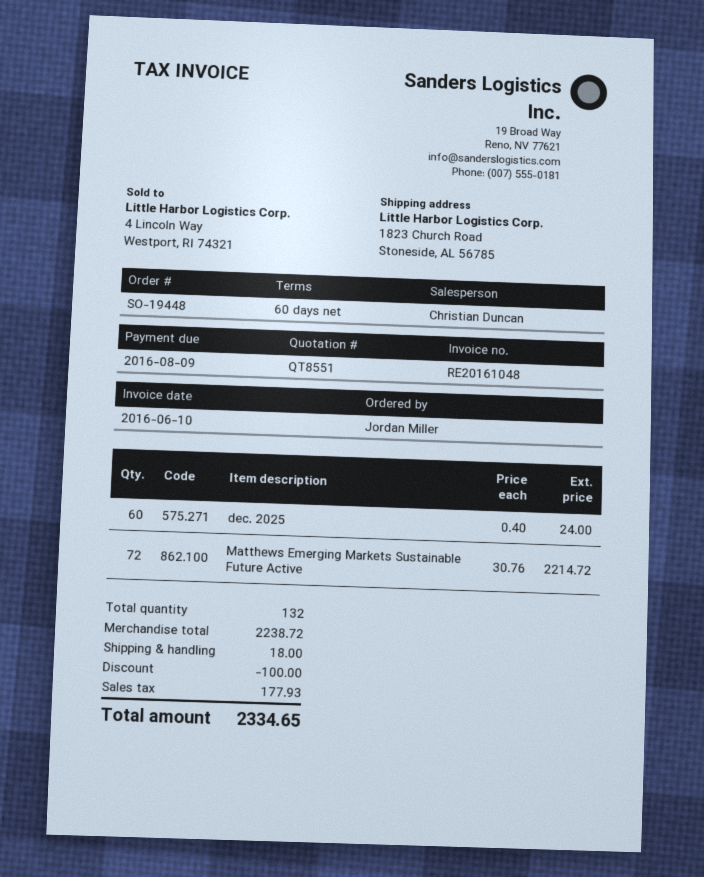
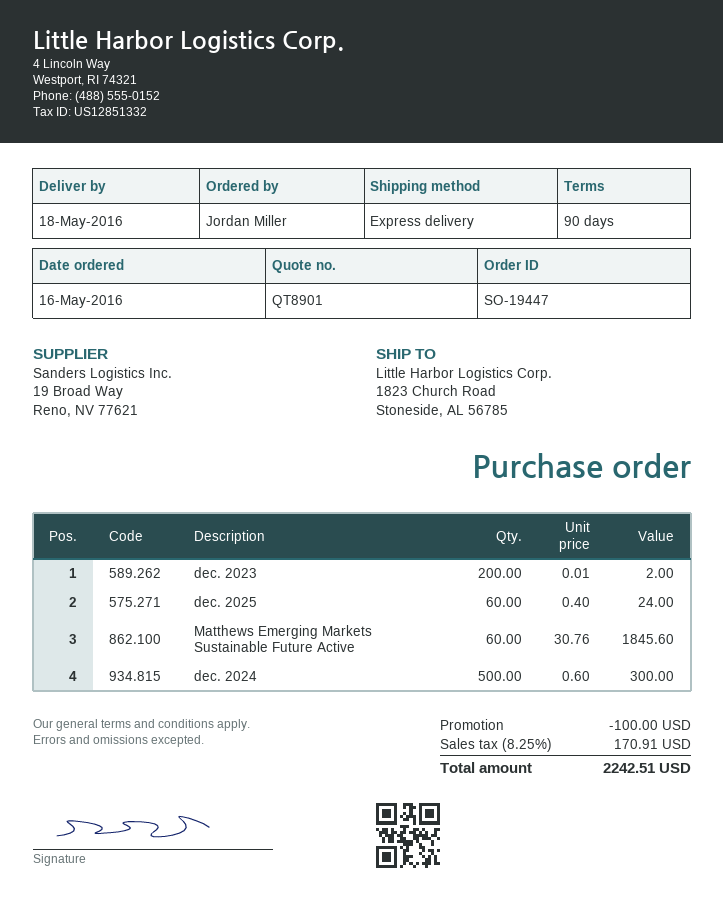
quote number: QT8551 -> QT8901
order number: SO-19448 -> SO-19447
payment terms: 60 days -> 90 days
Matthews Emerging Markets Sustainable Future Active: 72 x 30.76 = 2214.72 -> 60 x 30.76 = 1845.60
dec. 2023: none -> 200 x 0.01 = 2.00
dec. 2024: none -> 500 x 0.60 = 300.00
shipping: 18.00 -> none
tax: 177.93 -> 170.91
total: 2334.65 -> 2242.51

